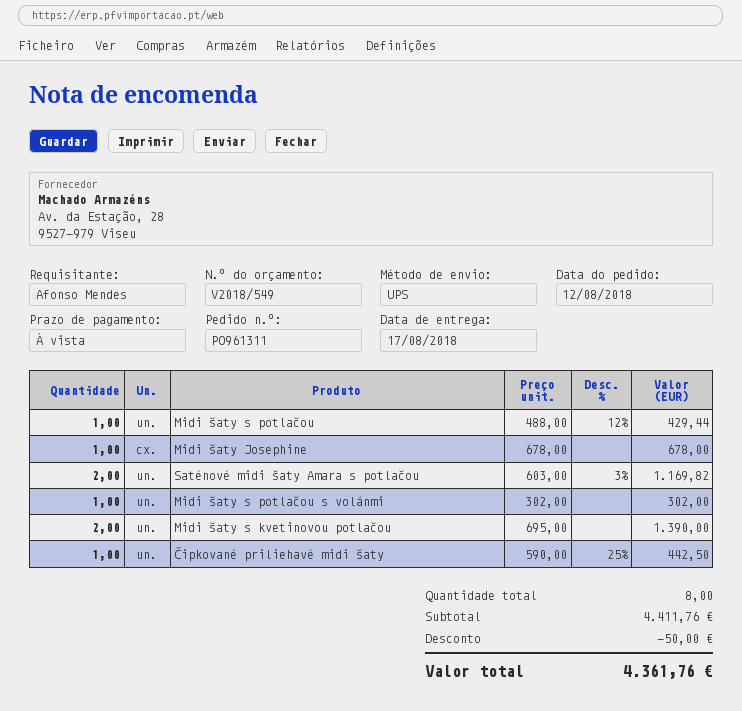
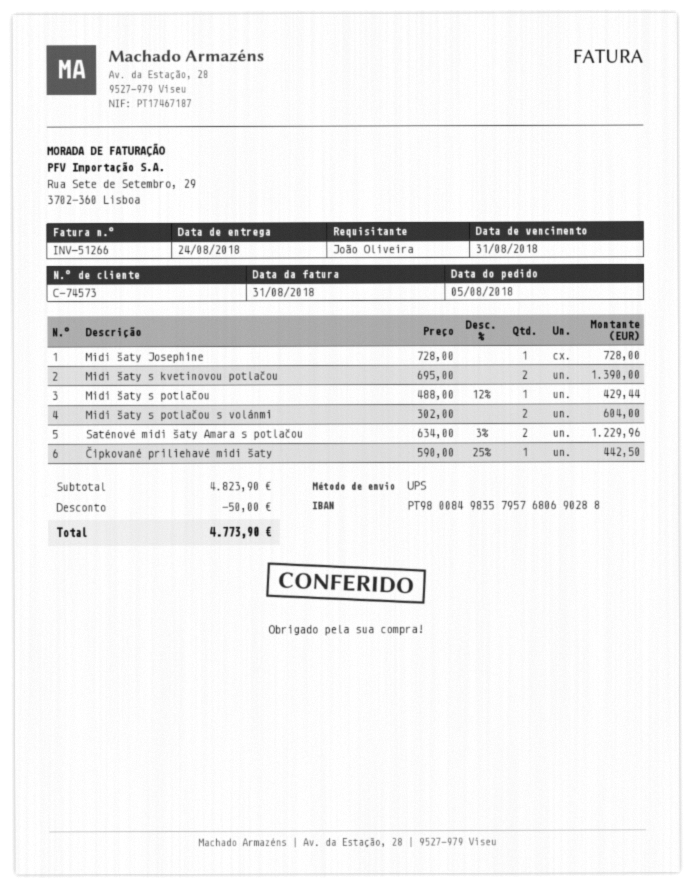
order date: 2018-08-12 -> 2018-08-05
delivery date: 2018-08-17 -> 2018-08-24
ordered by: Afonso Mendes -> João Oliveira
Midi šaty Josephine: 1 x 678.00 = 678.00 -> 1 x 728.00 = 728.00
Saténové midi šaty Amara s potlačou: 2 x 603.00 - 3% = 1169.82 -> 2 x 634.00 - 3% = 1229.96
Midi šaty s potlačou s volánmi: 1 x 302.00 = 302.00 -> 2 x 302.00 = 604.00
subtotal: 4411.76 -> 4823.90
total: 4361.76 -> 4773.90

